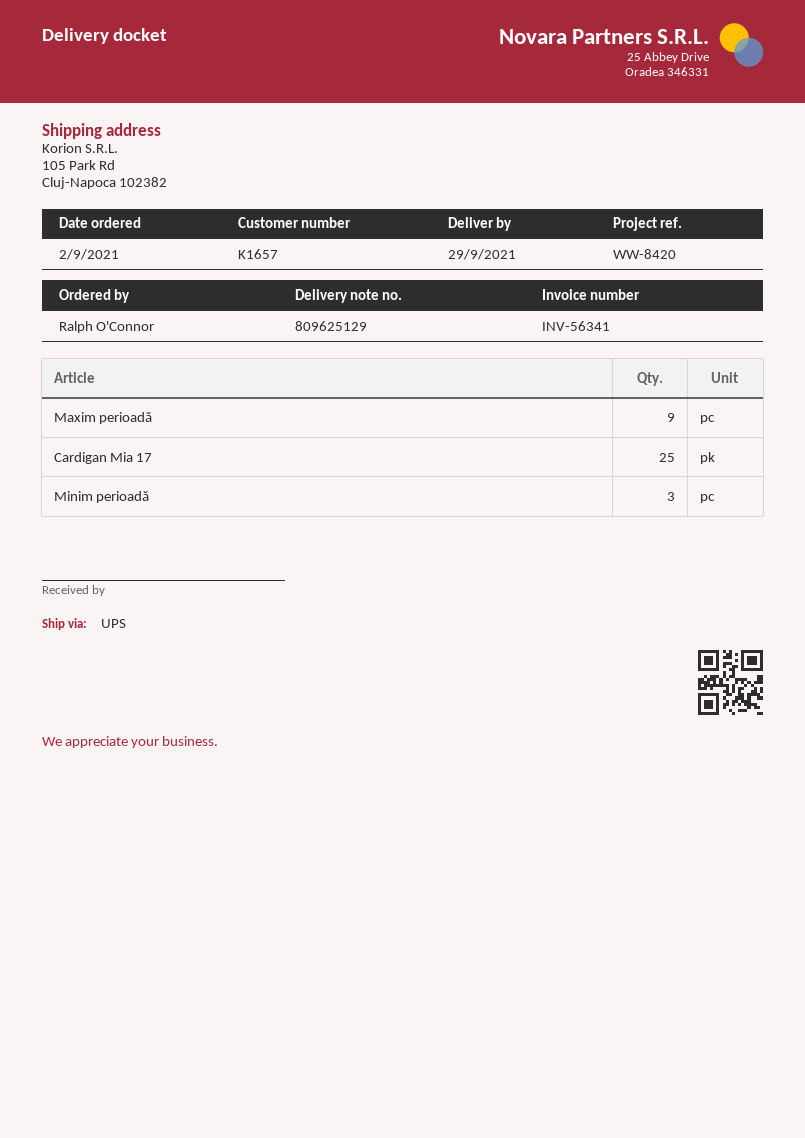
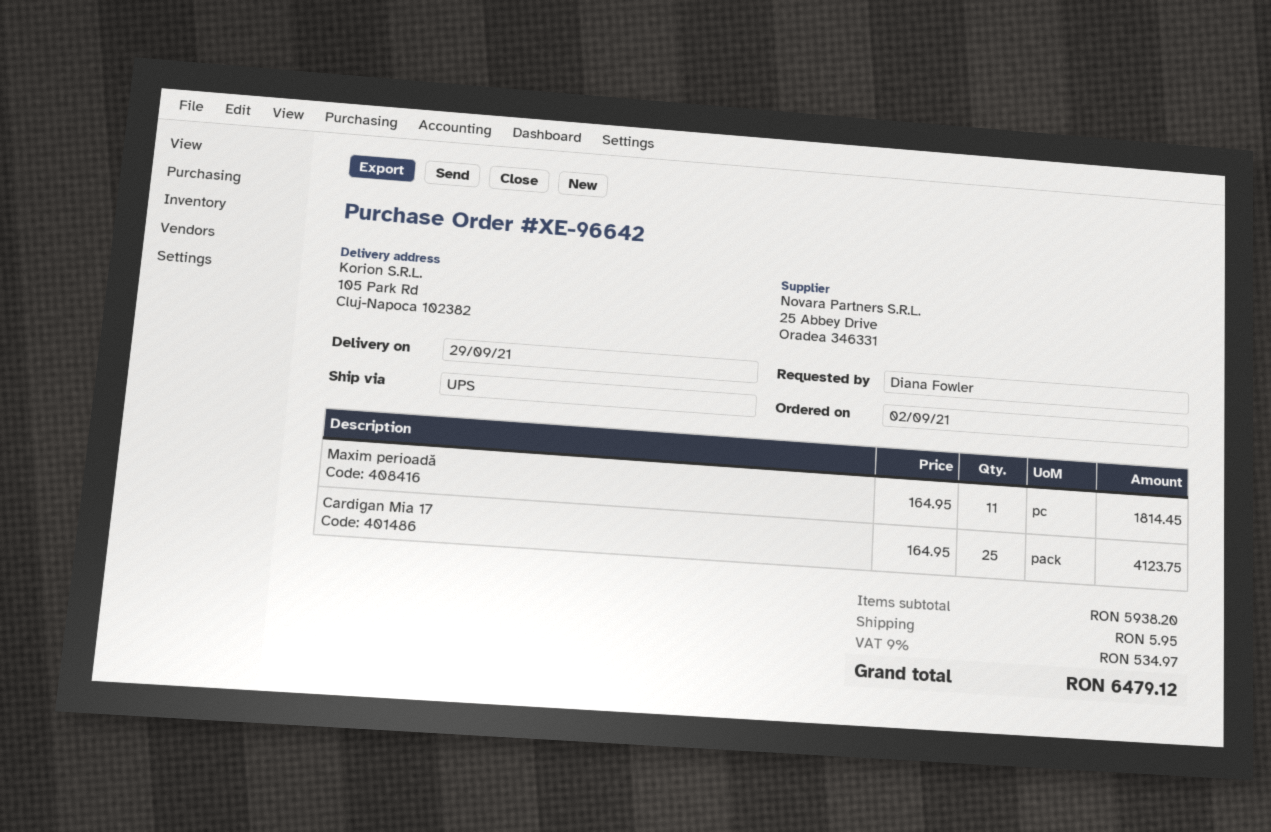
ordered by: Ralph O'Connor -> Diana Fowler
Maxim perioadă: 9 -> 11
Minim perioadă: 3 -> none

